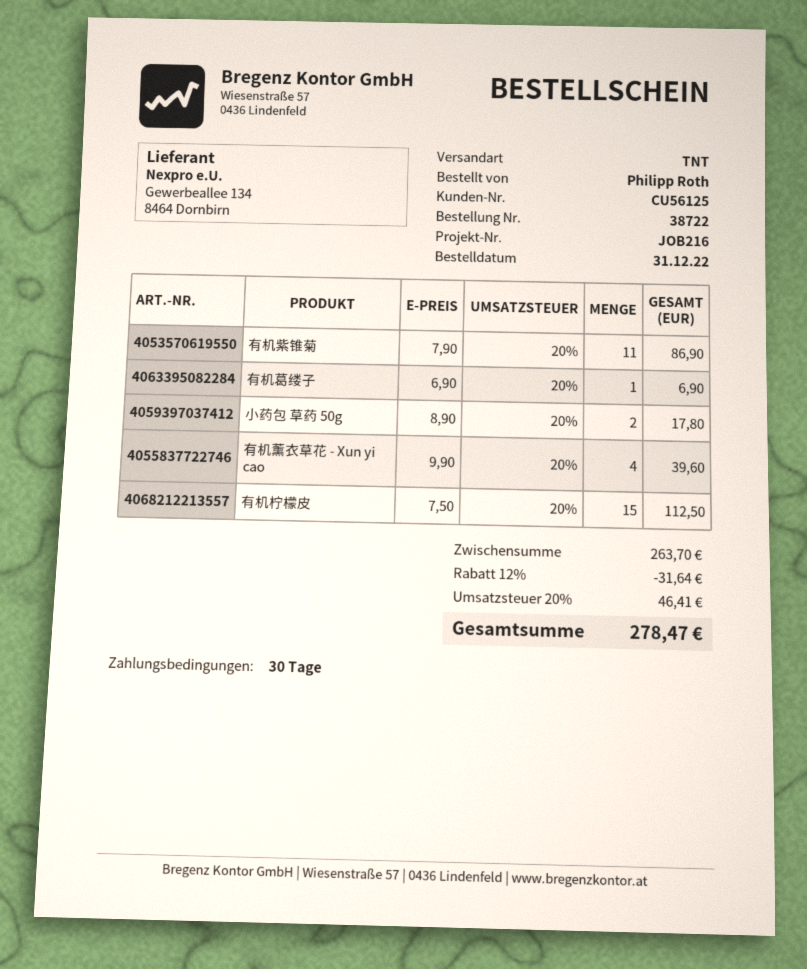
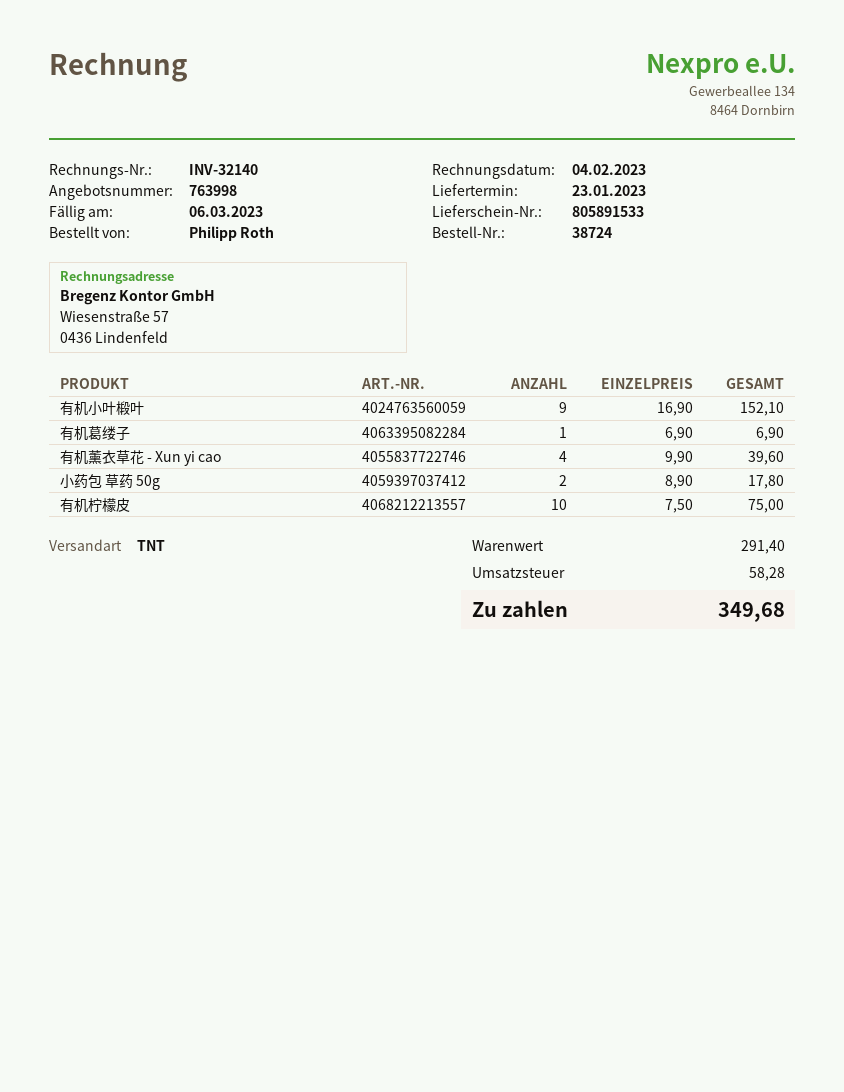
order number: 38722 -> 38724
有机紫锥菊: 11 x 7.90 = 86.90 -> none
有机柠檬皮: 15 x 7.50 = 112.50 -> 10 x 7.50 = 75.00
有机小叶椴叶: none -> 9 x 16.90 = 152.10
subtotal: 263.70 -> 291.40
discount: 12% = 31.64 -> none
tax: 46.41 -> 58.28
total: 278.47 -> 349.68

